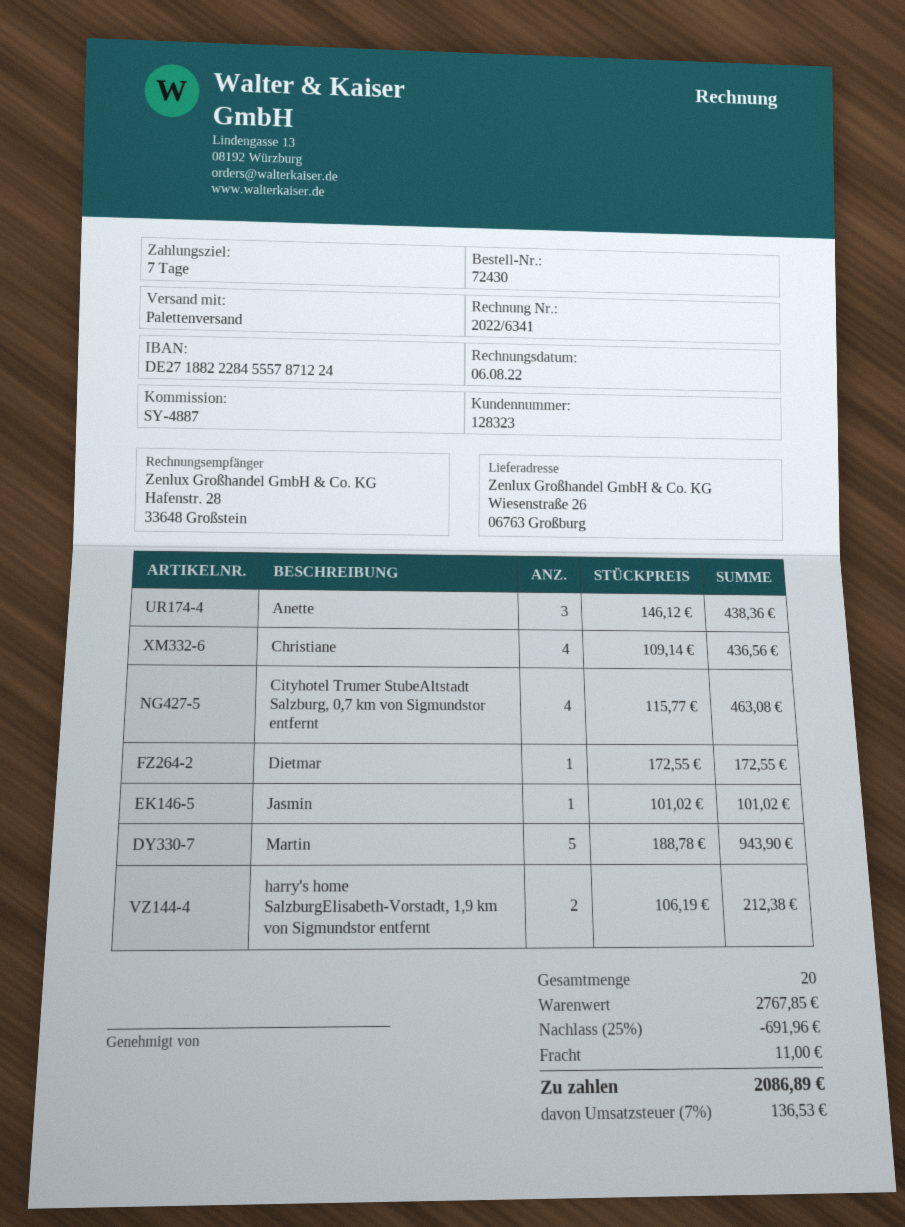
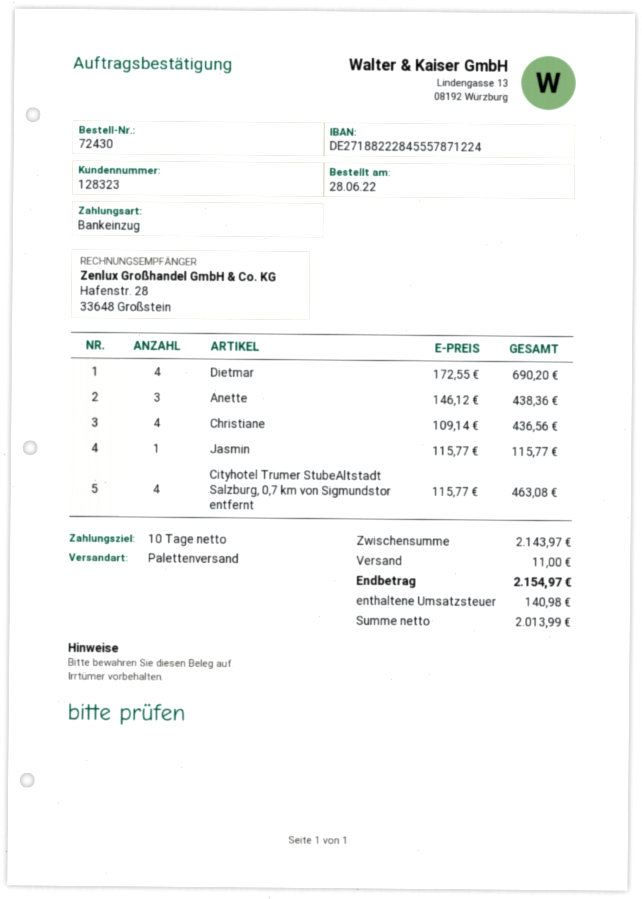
payment terms: 7 days -> 10 days
Dietmar: 1 x 172.55 = 172.55 -> 4 x 172.55 = 690.20
Jasmin: 1 x 101.02 = 101.02 -> 1 x 115.77 = 115.77
Martin: 5 x 188.78 = 943.90 -> none
harry's home SalzburgElisabeth-Vorstadt, 1,9 km von Sigmundstor entfernt: 2 x 106.19 = 212.38 -> none
subtotal: 2767.85 -> 2143.97
discount: 25% = 691.96 -> none
tax: 136.53 -> 140.98
total: 2086.89 -> 2154.97

